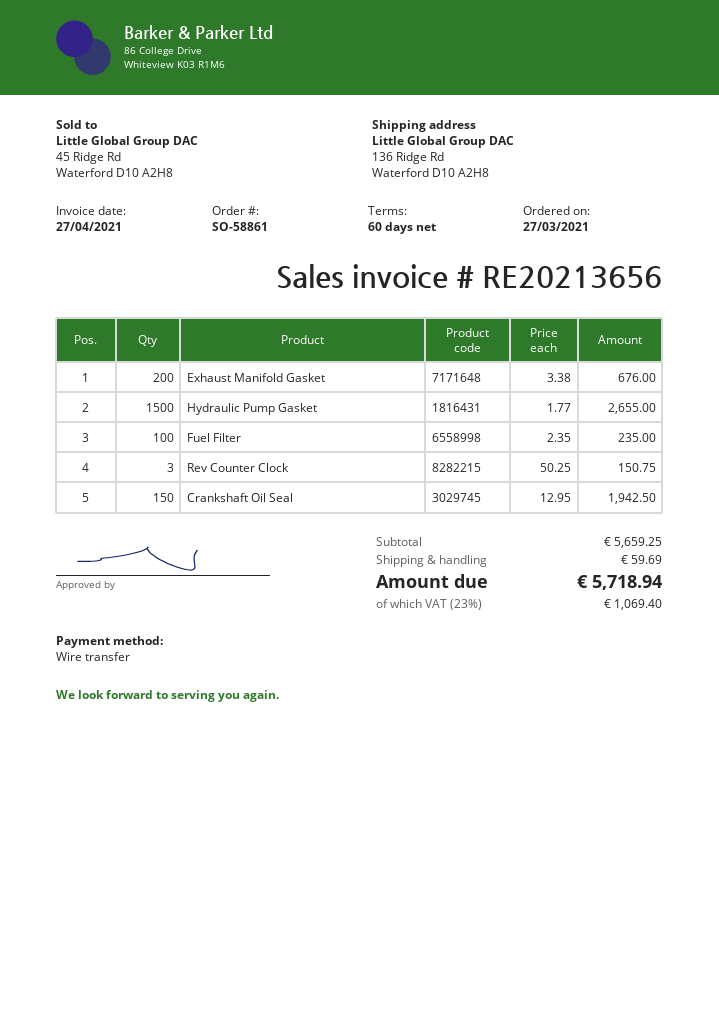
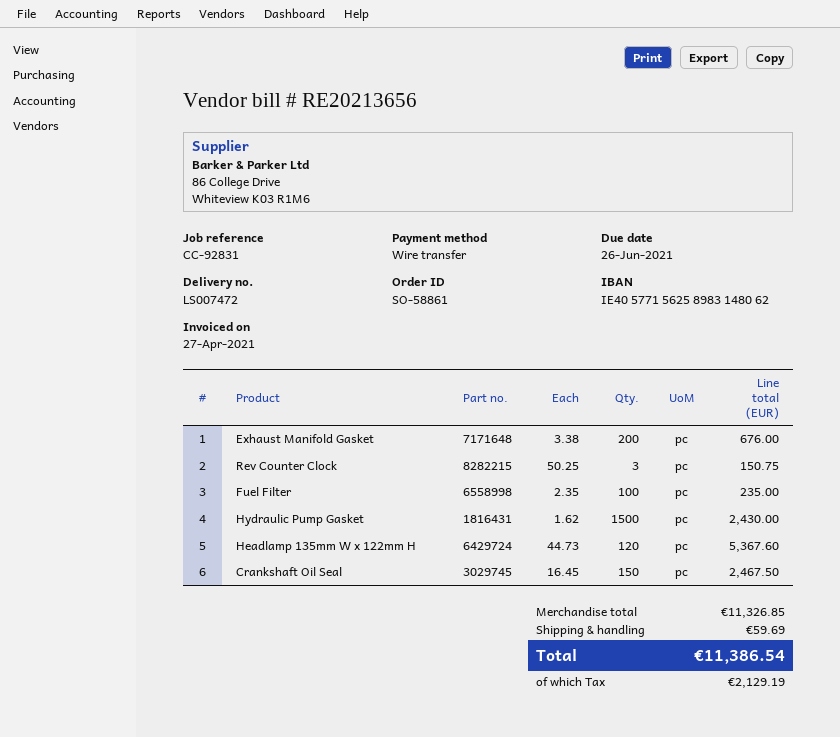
Hydraulic Pump Gasket: 1500 x 1.77 = 2655.00 -> 1500 x 1.62 = 2430.00
Crankshaft Oil Seal: 150 x 12.95 = 1942.50 -> 150 x 16.45 = 2467.50
Headlamp 135mm W x 122mm H: none -> 120 x 44.73 = 5367.60
subtotal: 5659.25 -> 11326.85
tax: 1069.40 -> 2129.19
total: 5718.94 -> 11386.54

